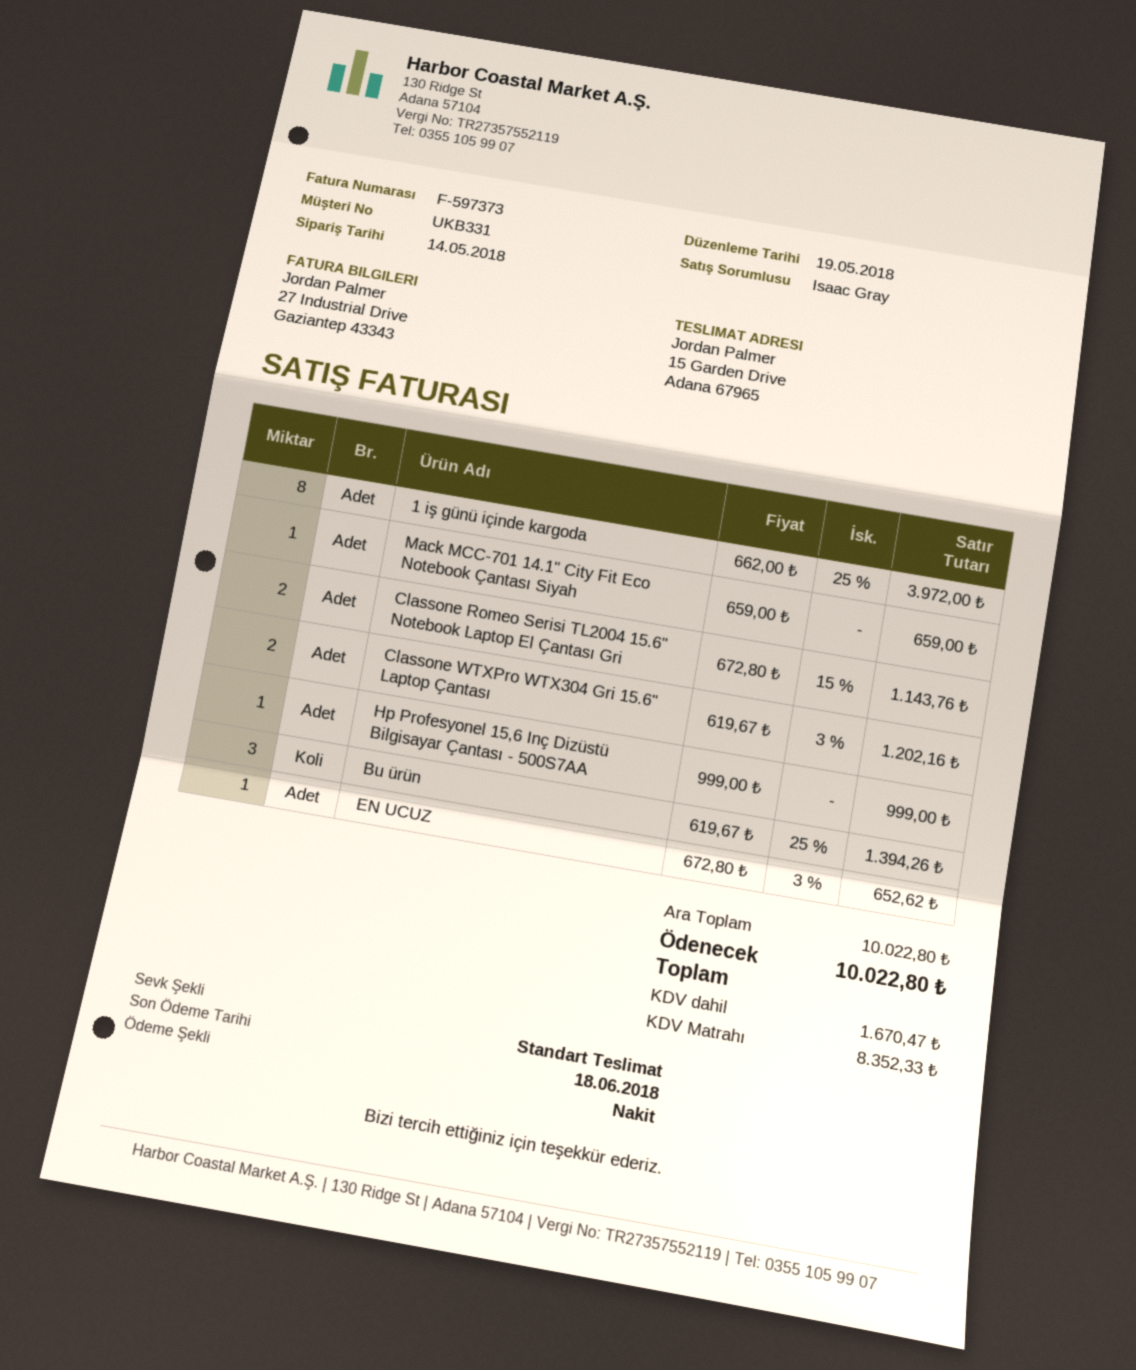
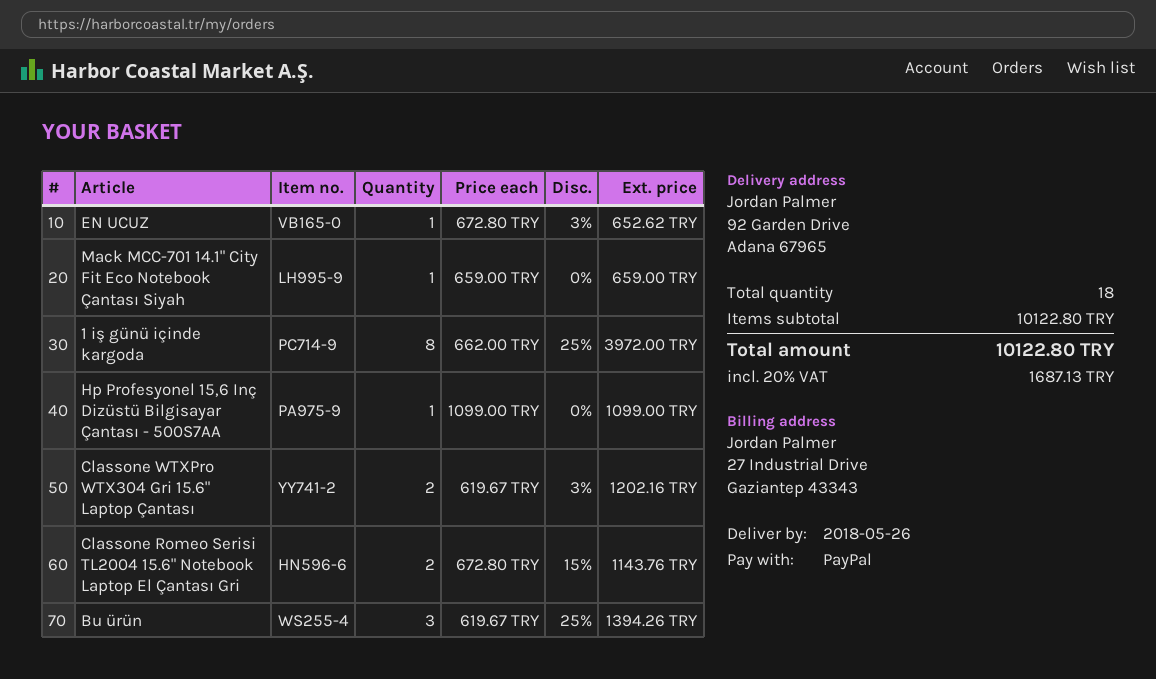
payment method: cash -> PayPal
ship to: 15 Garden Drive, Adana 67965 -> 92 Garden Drive, Adana 67965
Hp Profesyonel 15,6 Inç Dizüstü Bilgisayar Çantası - 500S7AA: 1 x 999.00 = 999.00 -> 1 x 1099.00 = 1099.00
subtotal: 10022.80 -> 10122.80
tax: 1670.47 -> 1687.13
total: 10022.80 -> 10122.80

